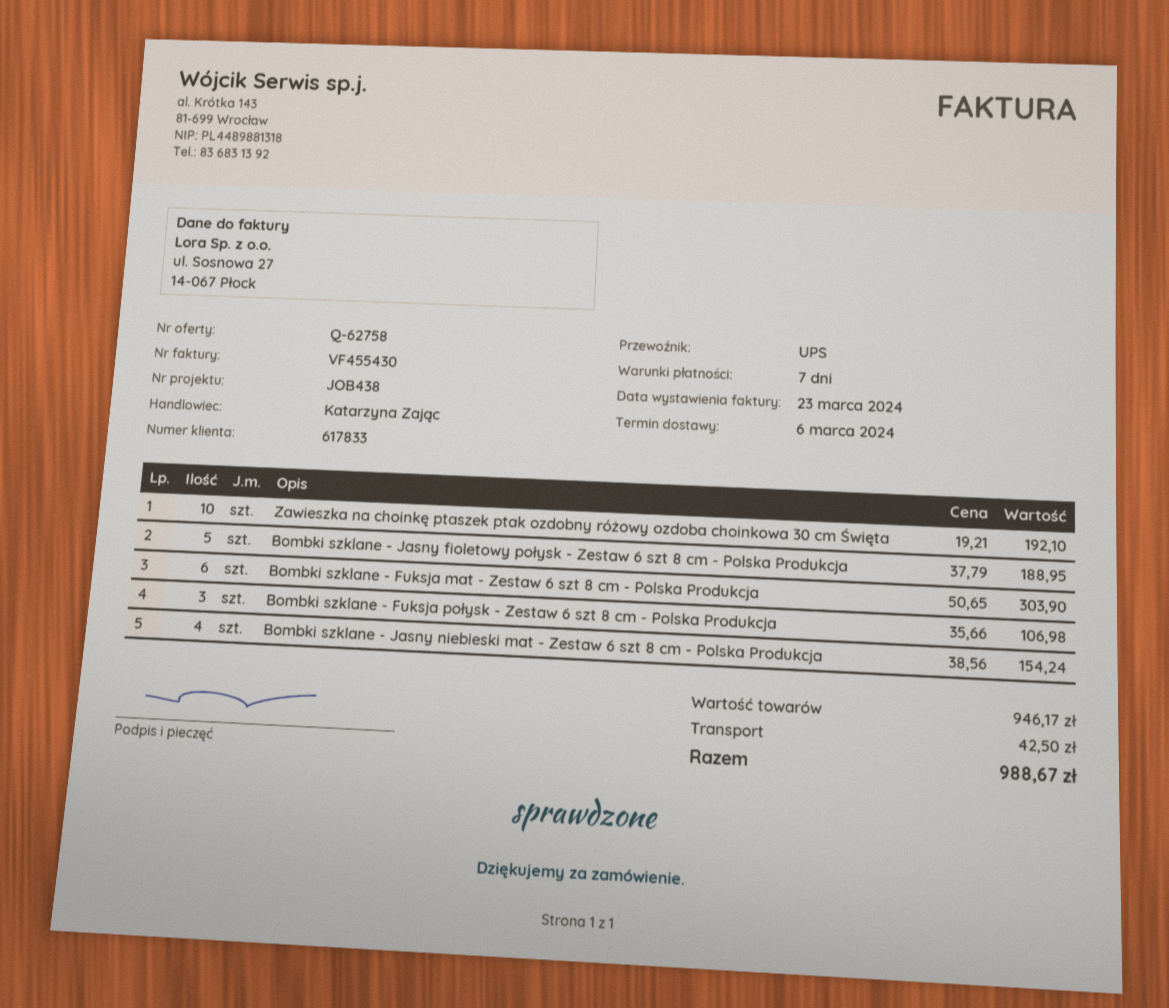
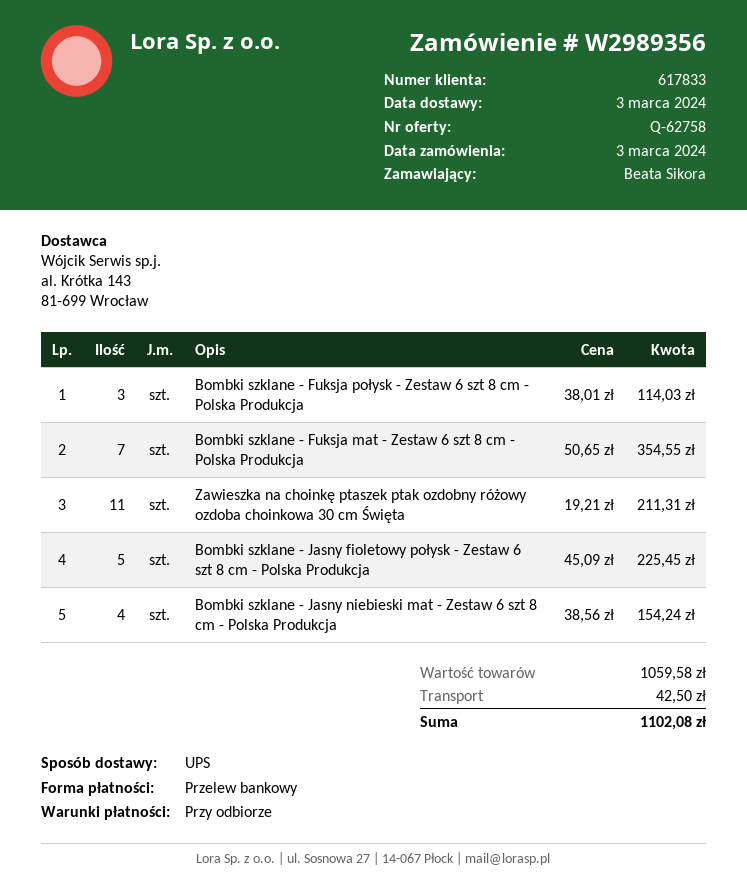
delivery date: 2024-03-06 -> 2024-03-03
payment terms: 7 days -> on receipt
Zawieszka na choinkę ptaszek ptak ozdobny różowy ozdoba choinkowa 30 cm Święta: 10 x 19.21 = 192.10 -> 11 x 19.21 = 211.31
Bombki szklane - Jasny fioletowy połysk - Zestaw 6 szt 8 cm - Polska Produkcja: 5 x 37.79 = 188.95 -> 5 x 45.09 = 225.45
Bombki szklane - Fuksja mat - Zestaw 6 szt 8 cm - Polska Produkcja: 6 x 50.65 = 303.90 -> 7 x 50.65 = 354.55
Bombki szklane - Fuksja połysk - Zestaw 6 szt 8 cm - Polska Produkcja: 3 x 35.66 = 106.98 -> 3 x 38.01 = 114.03
subtotal: 946.17 -> 1059.58
total: 988.67 -> 1102.08

